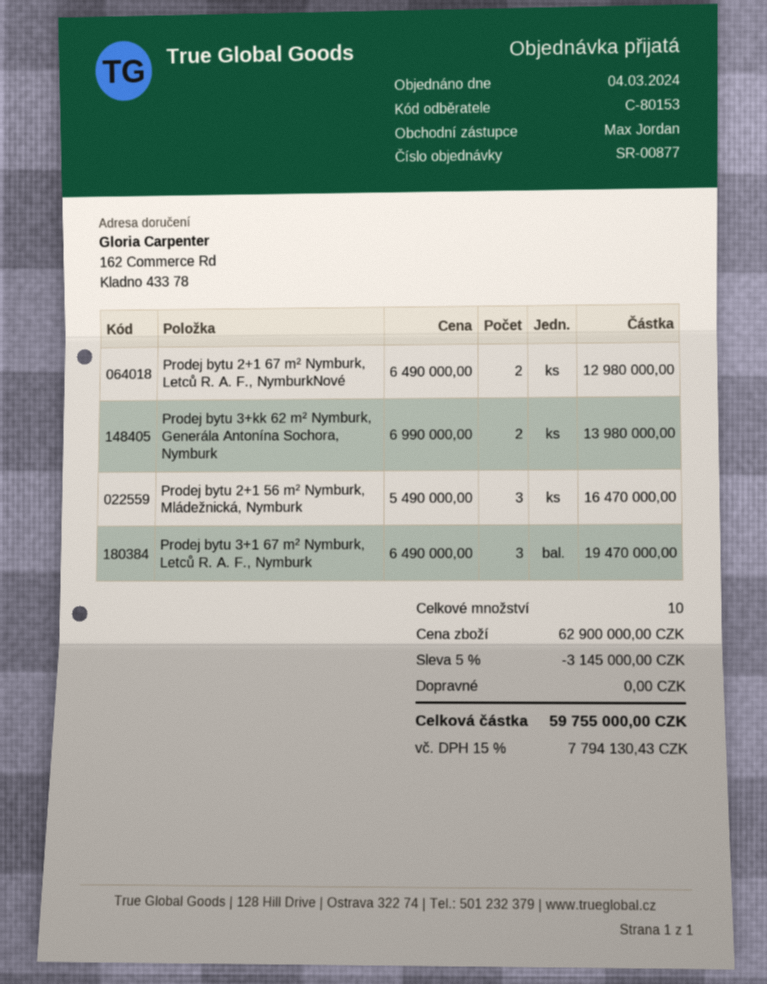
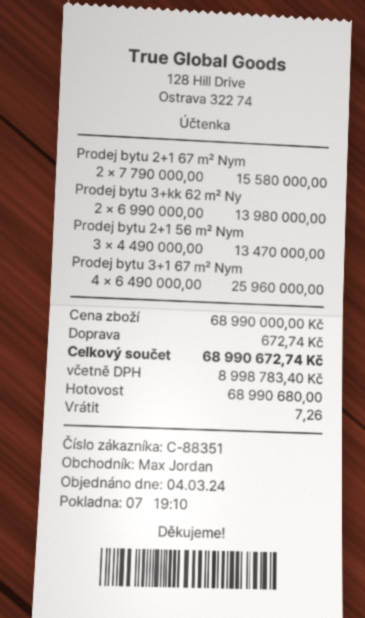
customer number: C-80153 -> C-88351
Prodej bytu 2+1 67 m² Nymburk, Letců R. A. F., NymburkNové: 2 x 6490000.00 = 12980000.00 -> 2 x 7790000.00 = 15580000.00
Prodej bytu 2+1 56 m² Nymburk, Mládežnická, Nymburk: 3 x 5490000.00 = 16470000.00 -> 3 x 4490000.00 = 13470000.00
Prodej bytu 3+1 67 m² Nymburk, Letců R. A. F., Nymburk: 3 x 6490000.00 = 19470000.00 -> 4 x 6490000.00 = 25960000.00
subtotal: 62900000.00 -> 68990000.00
discount: 5% = 3145000.00 -> none
shipping: 0.00 -> 672.74
tax: 7794130.43 -> 8998783.40
total: 59755000.00 -> 68990672.74

